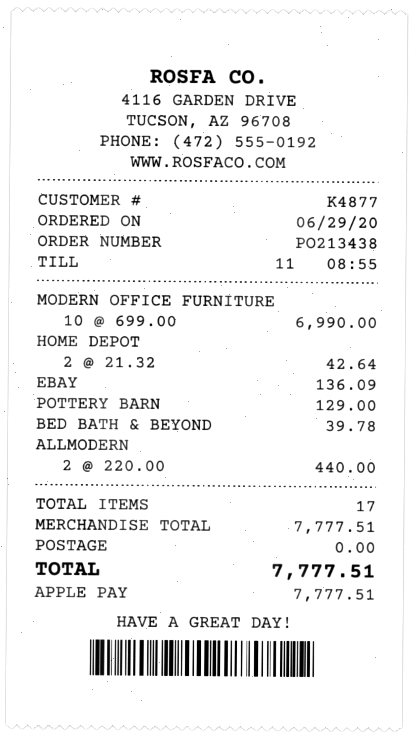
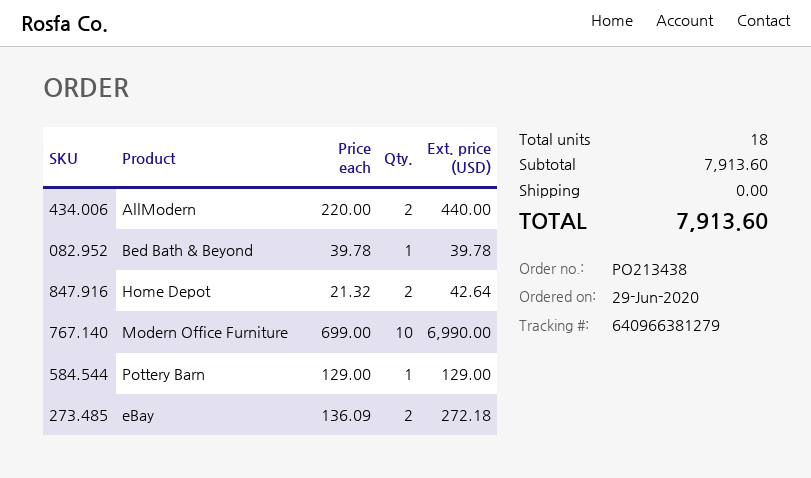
EBAY: 1 x 136.09 = 136.09 -> 2 x 136.09 = 272.18
total quantity: 17 -> 18
subtotal: 7777.51 -> 7913.60
total: 7777.51 -> 7913.60

